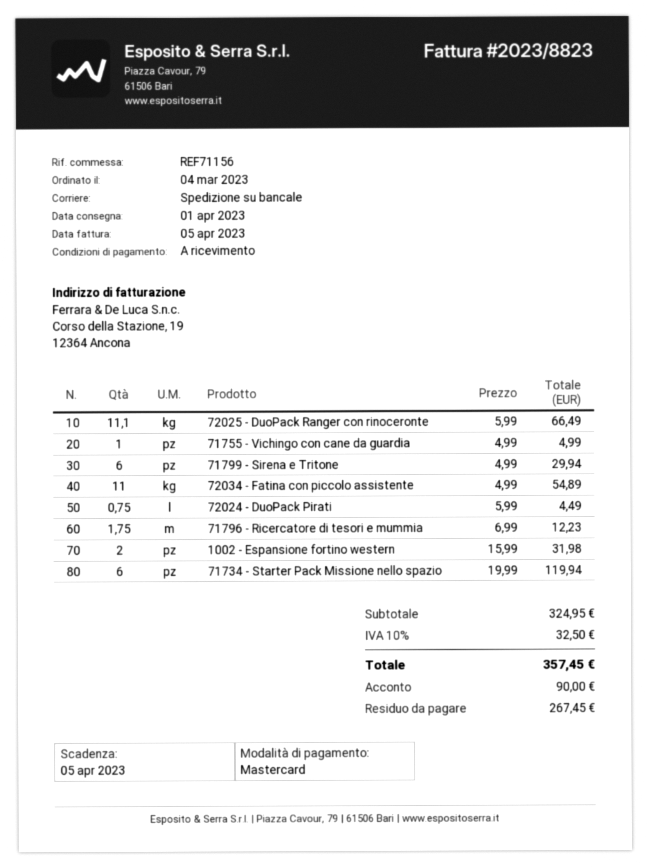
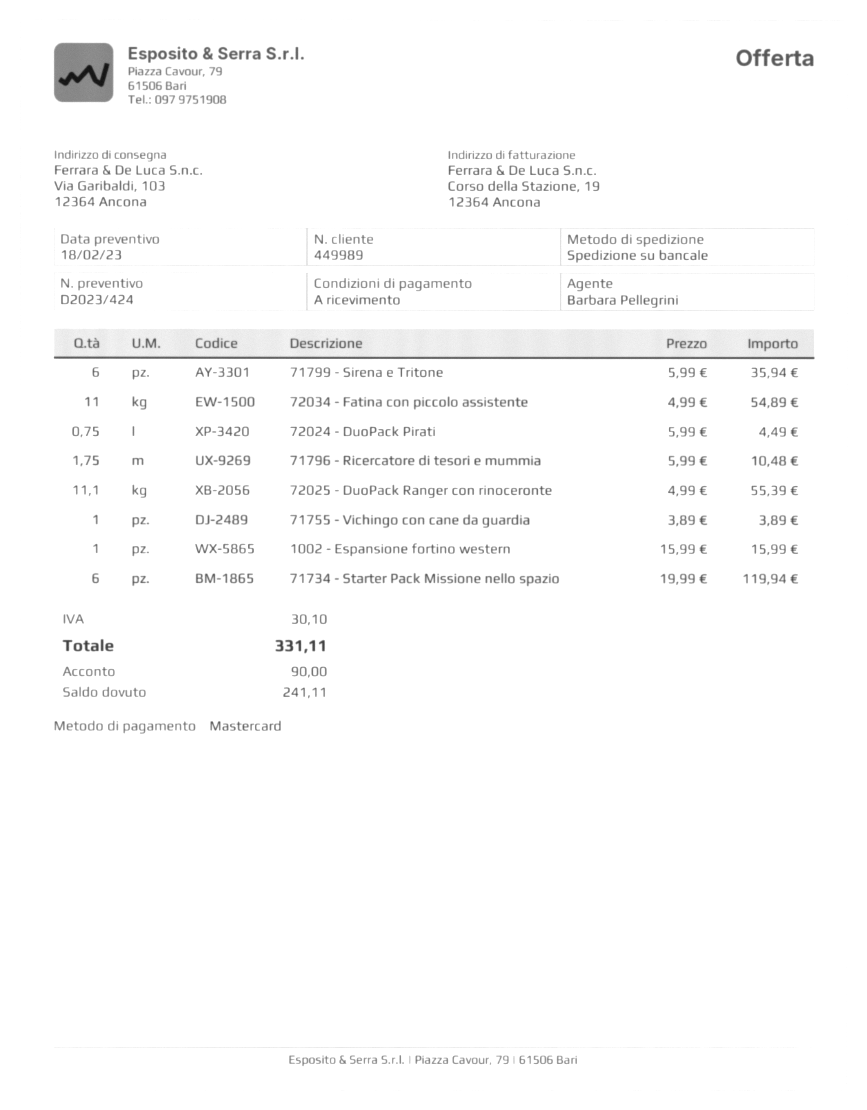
72025 - DuoPack Ranger con rinoceronte: 11.1 x 5.99 = 66.49 -> 11.1 x 4.99 = 55.39
71755 - Vichingo con cane da guardia: 1 x 4.99 = 4.99 -> 1 x 3.89 = 3.89
71799 - Sirena e Tritone: 6 x 4.99 = 29.94 -> 6 x 5.99 = 35.94
71796 - Ricercatore di tesori e mummia: 1.75 x 6.99 = 12.23 -> 1.75 x 5.99 = 10.48
1002 - Espansione fortino western: 2 x 15.99 = 31.98 -> 1 x 15.99 = 15.99
tax: 32.50 -> 30.10
total: 357.45 -> 331.11
balance: 267.45 -> 241.11

